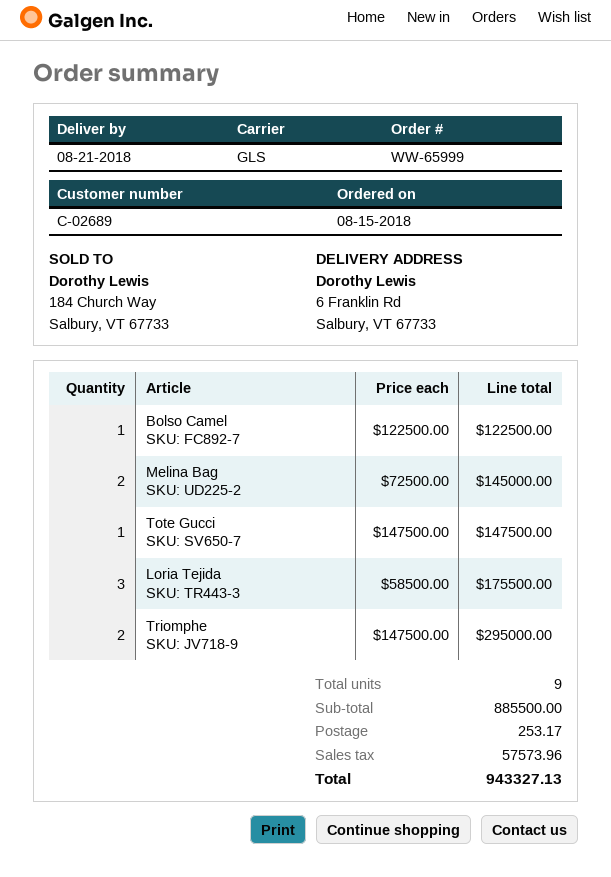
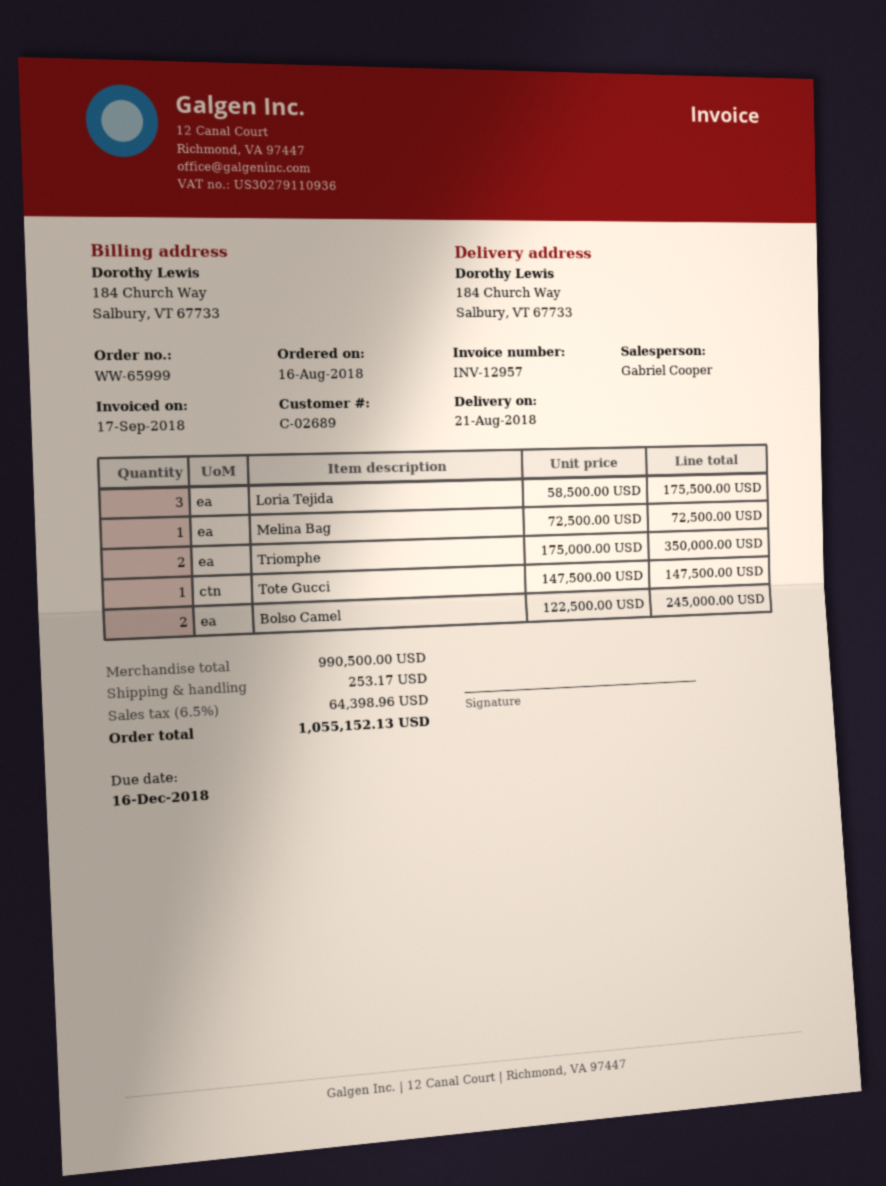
order date: 2018-08-15 -> 2018-08-16
ship to: 6 Franklin Rd, Salbury, VT 67733 -> 184 Church Way, Salbury, VT 67733
Bolso Camel: 1 x 122500.00 = 122500.00 -> 2 x 122500.00 = 245000.00
Melina Bag: 2 x 72500.00 = 145000.00 -> 1 x 72500.00 = 72500.00
Triomphe: 2 x 147500.00 = 295000.00 -> 2 x 175000.00 = 350000.00
subtotal: 885500.00 -> 990500.00
tax: 57573.96 -> 64398.96
total: 943327.13 -> 1055152.13

